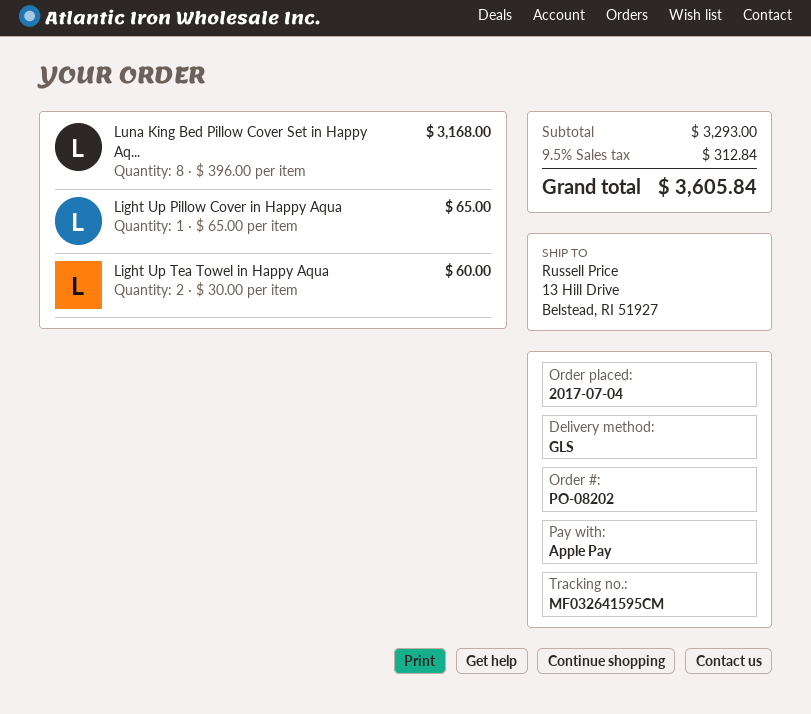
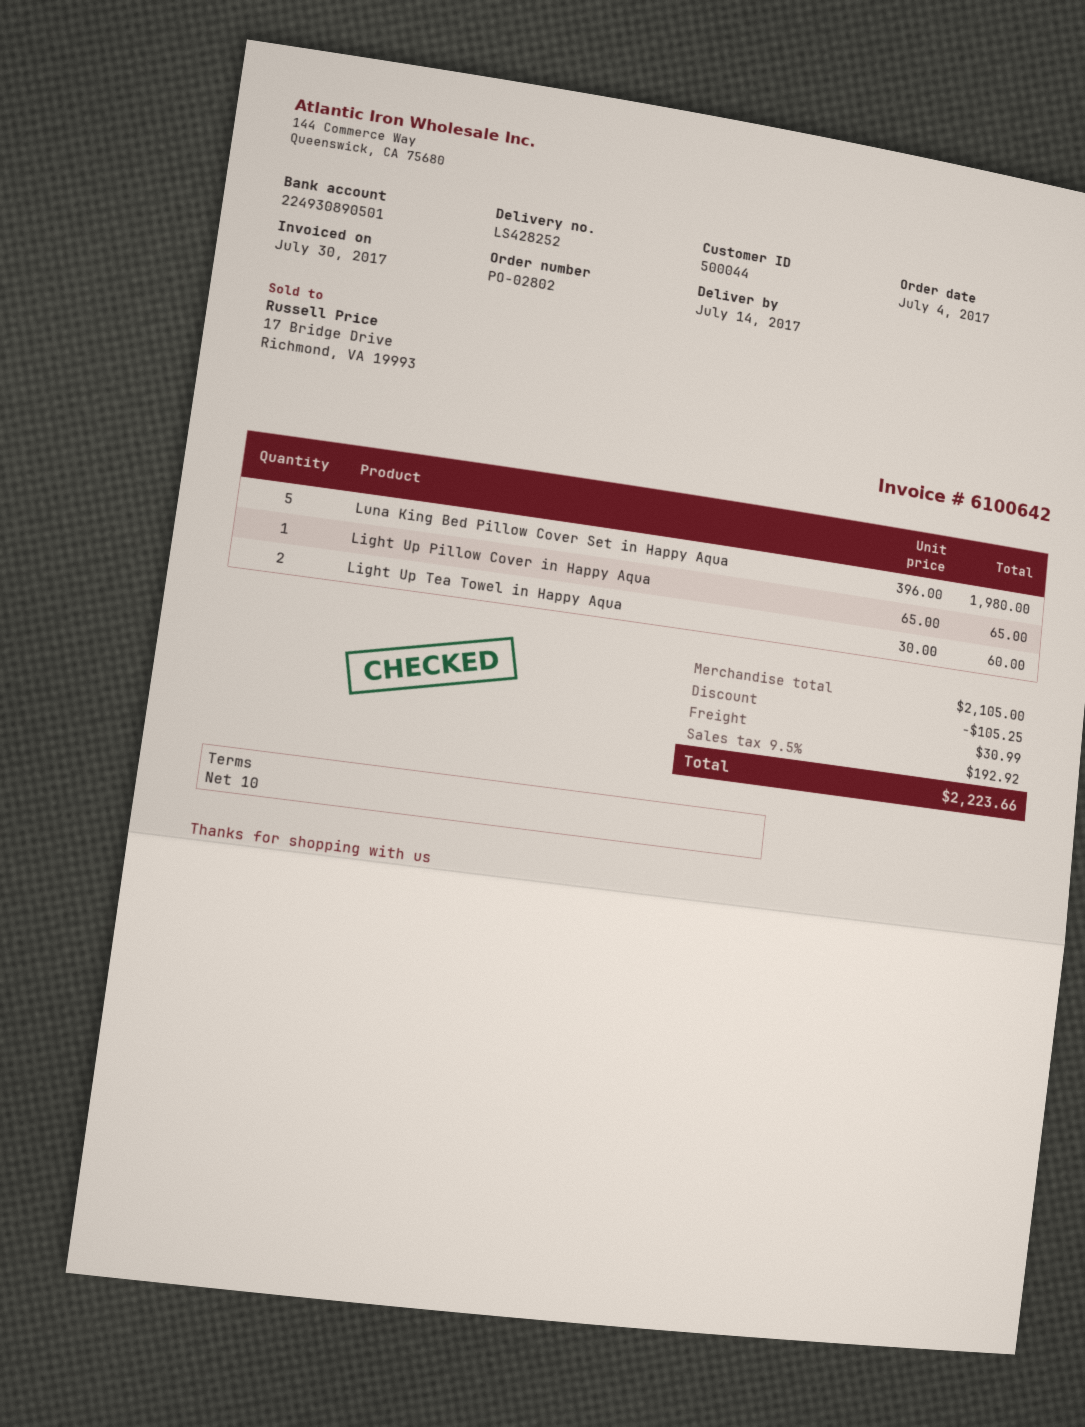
order number: PO-08202 -> PO-02802
Luna King Bed Pillow Cover Set in Happy Aq...: 8 x 396.00 = 3168.00 -> 5 x 396.00 = 1980.00
subtotal: 3293.00 -> 2105.00
discount: none -> 105.25
shipping: none -> 30.99
tax: 9.5% = 312.84 -> 9.5% = 192.92
total: 3605.84 -> 2223.66

